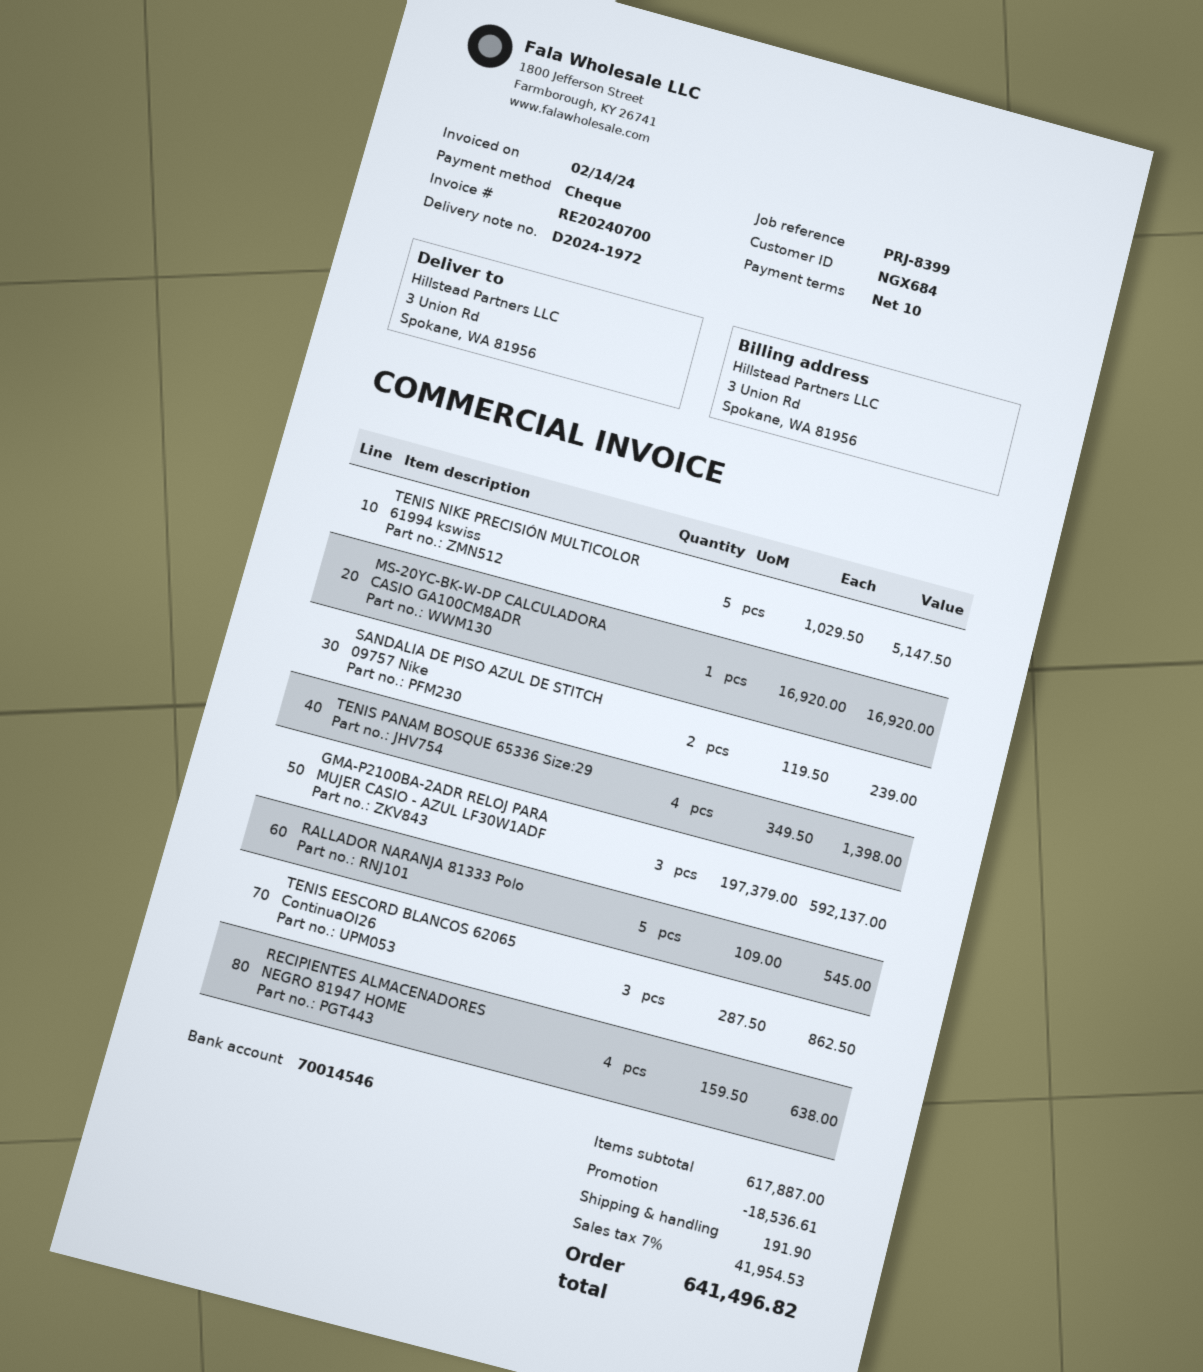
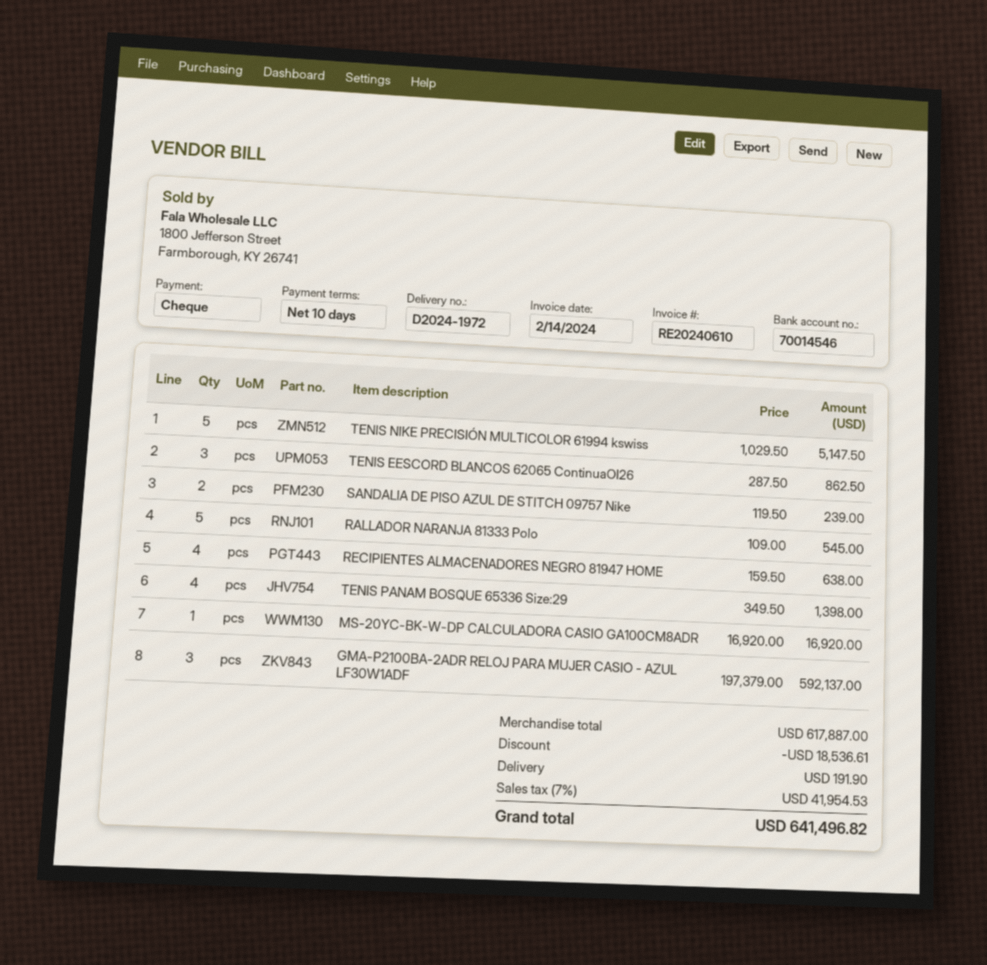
invoice number: RE20240700 -> RE20240610

